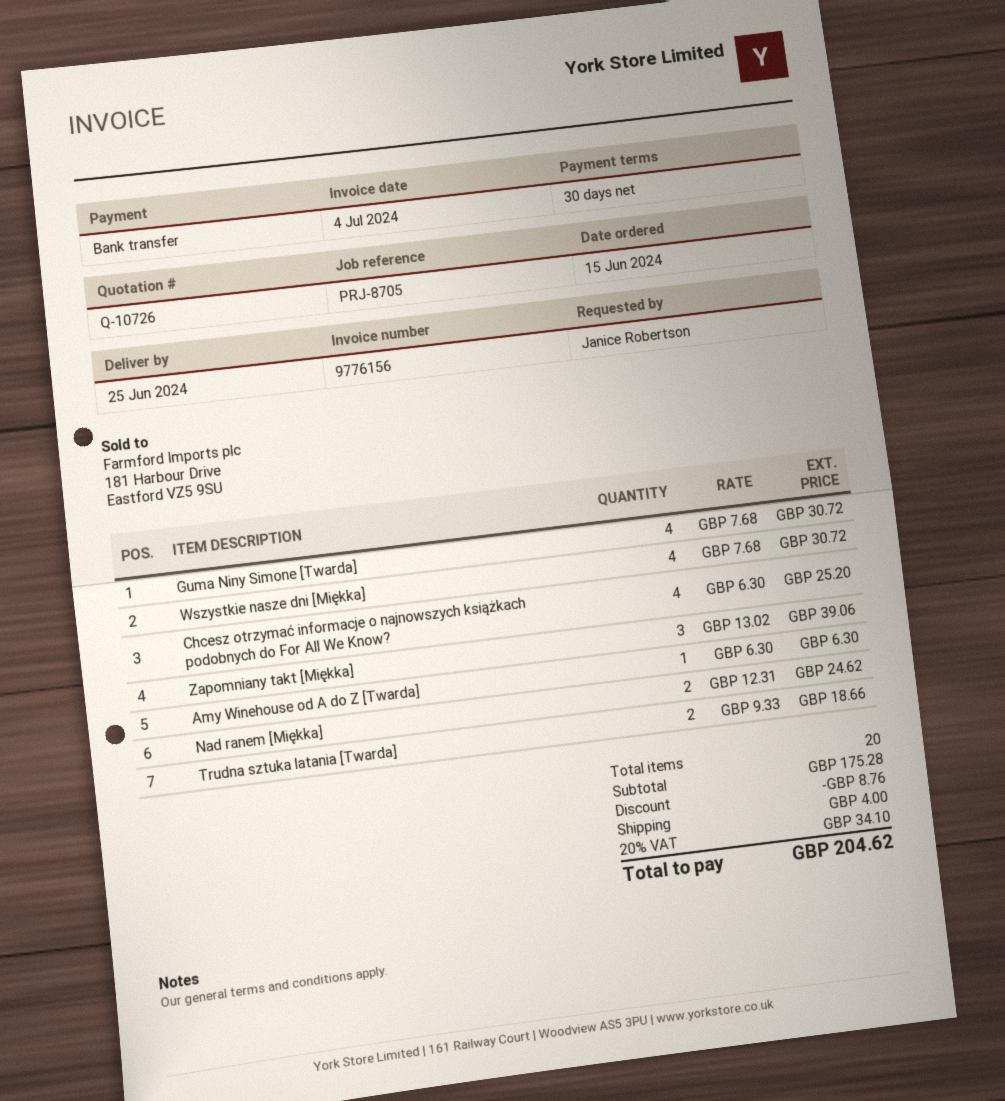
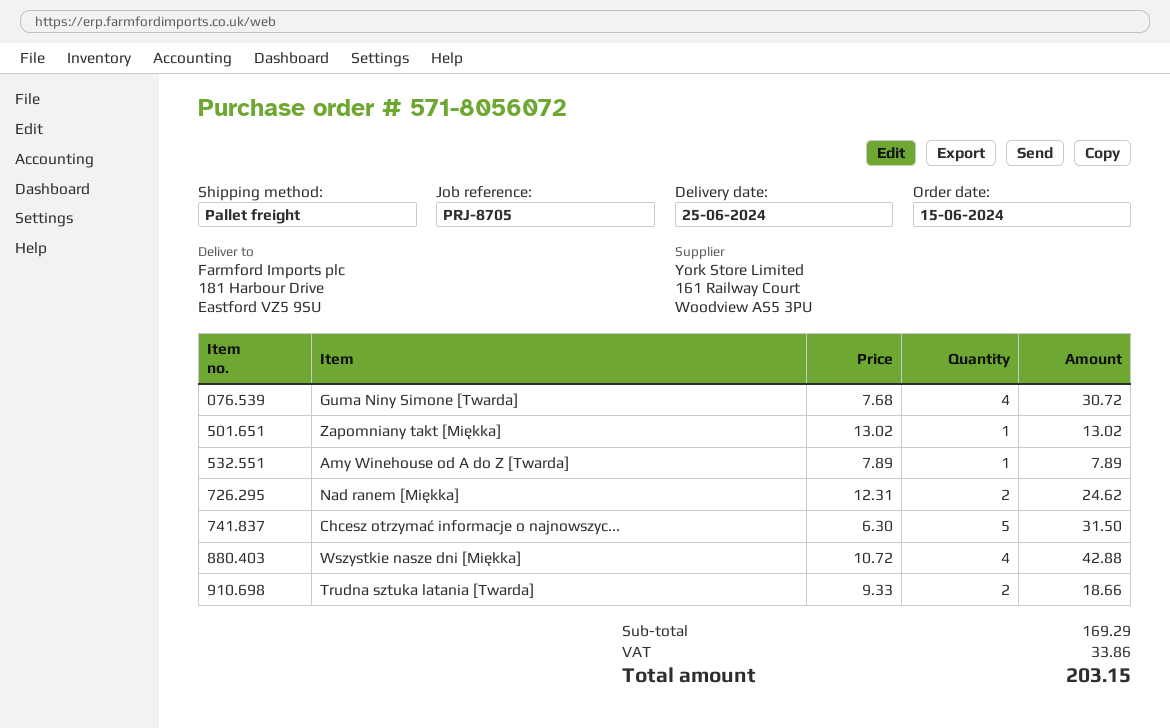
Wszystkie nasze dni [Miękka]: 4 x 7.68 = 30.72 -> 4 x 10.72 = 42.88
Chcesz otrzymać informacje o najnowszych książkach podobnych do For All We Know?: 4 x 6.30 = 25.20 -> 5 x 6.30 = 31.50
Zapomniany takt [Miękka]: 3 x 13.02 = 39.06 -> 1 x 13.02 = 13.02
Amy Winehouse od A do Z [Twarda]: 1 x 6.30 = 6.30 -> 1 x 7.89 = 7.89
subtotal: 175.28 -> 169.29
discount: 8.76 -> none
shipping: 4.00 -> none
tax: 34.10 -> 33.86
total: 204.62 -> 203.15

